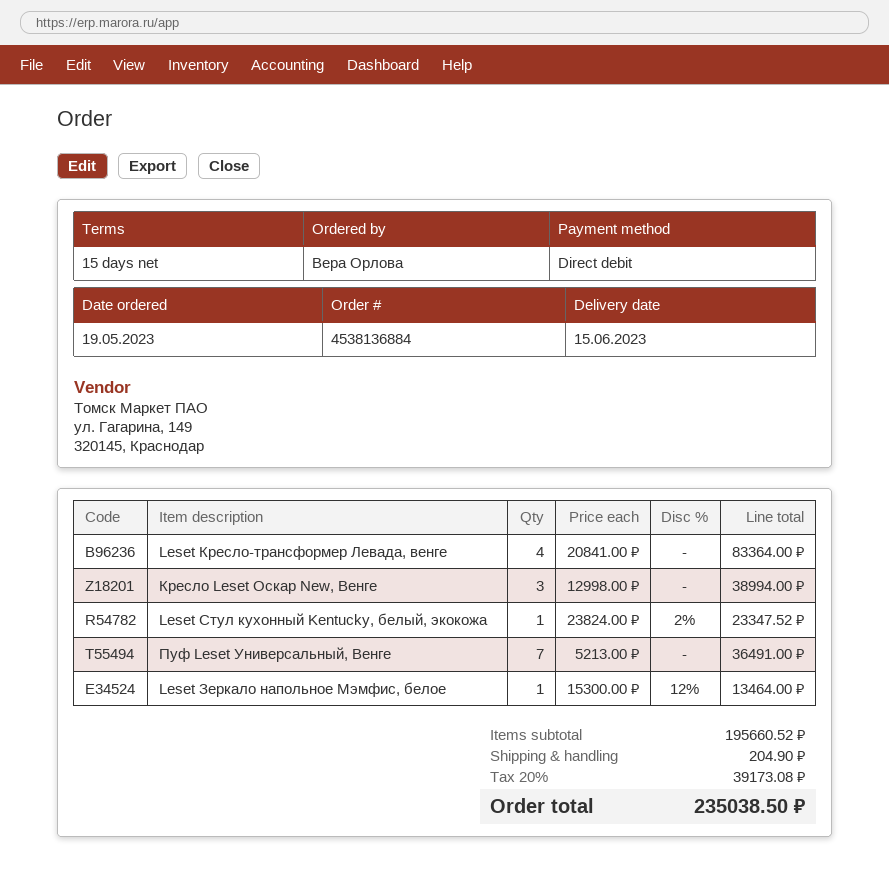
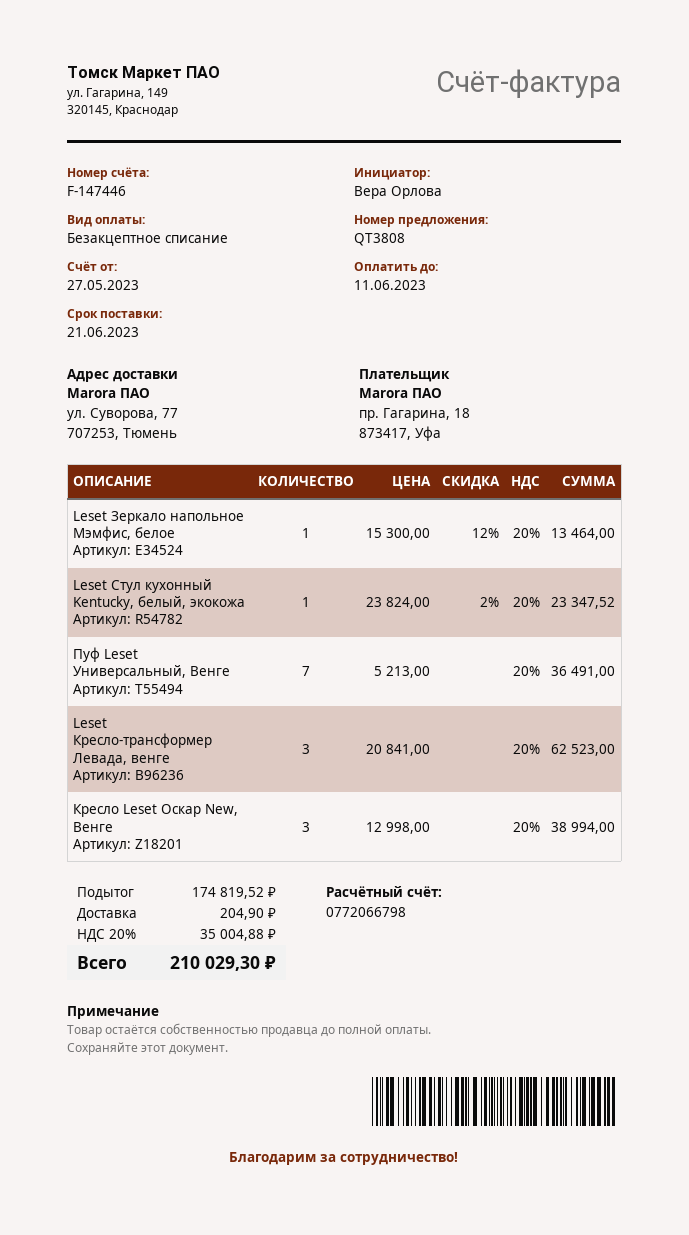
delivery date: 2023-06-15 -> 2023-06-21
Leset Кресло-трансформер Левада, венге: 4 x 20841.00 = 83364.00 -> 3 x 20841.00 = 62523.00
subtotal: 195660.52 -> 174819.52
tax: 20% = 39173.08 -> 20% = 35004.88
total: 235038.50 -> 210029.30

